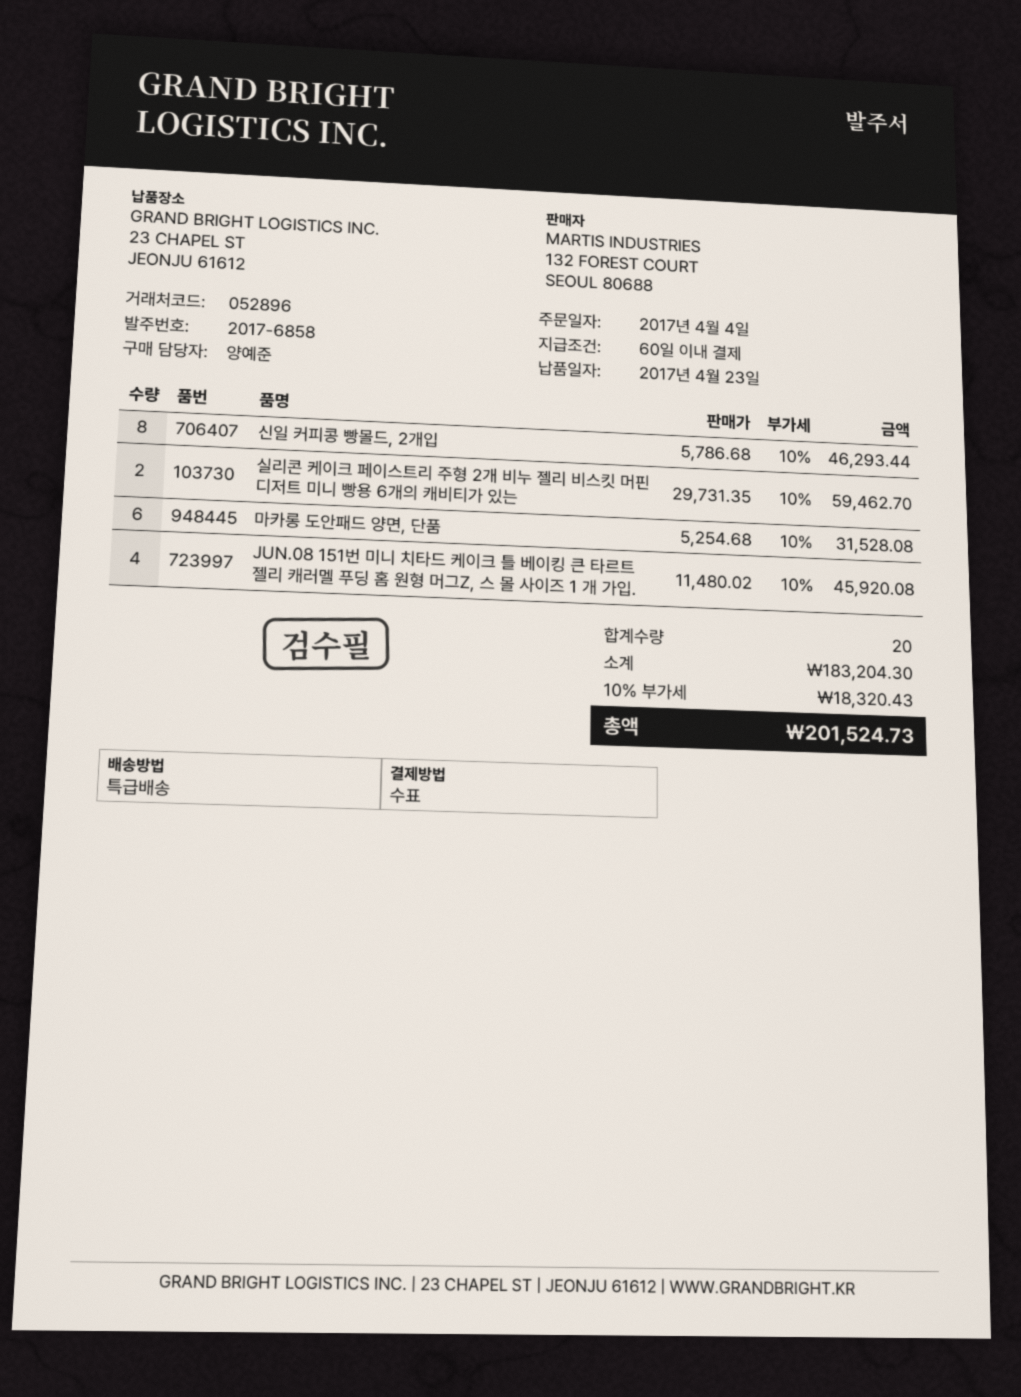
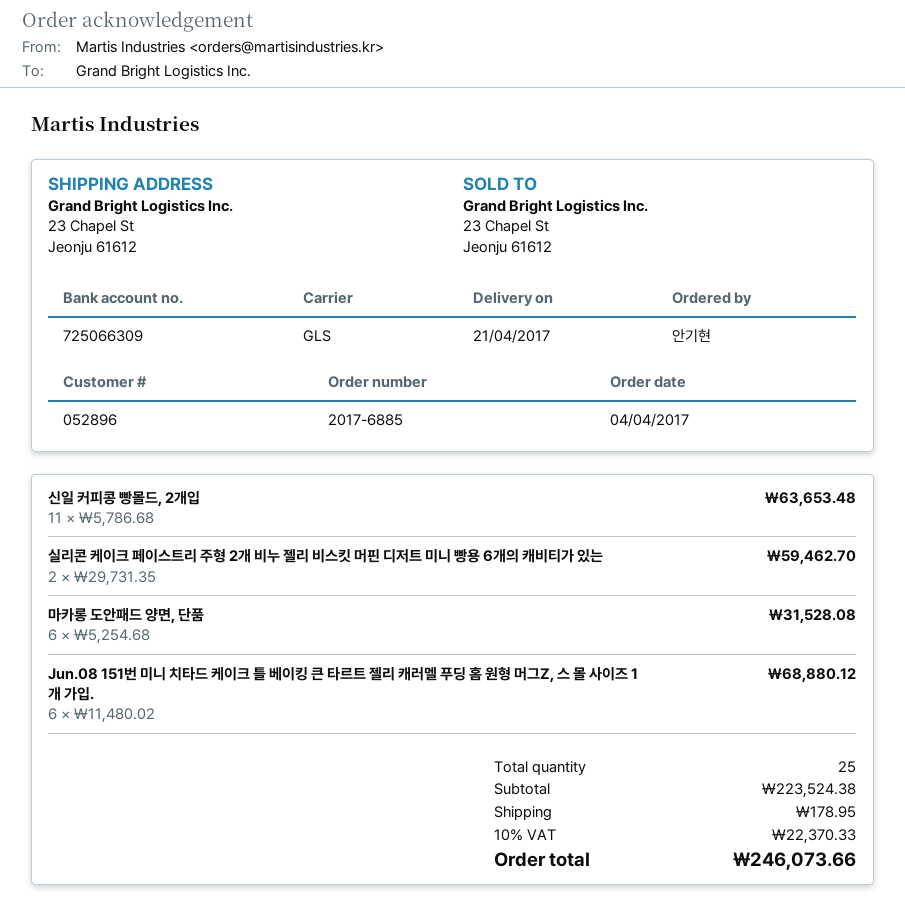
order number: 2017-6858 -> 2017-6885
delivery date: 2017-04-23 -> 2017-04-21
ordered by: 양예준 -> 안기현
shipping method: express -> GLS
신일 커피콩 빵몰드, 2개입: 8 x 5786.68 = 46293.44 -> 11 x 5786.68 = 63653.48
JUN.08 151번 미니 치타드 케이크 틀 베이킹 큰 타르트 젤리 캐러멜 푸딩 홈 원형 머그Z, 스 몰 사이즈 1 개 가입.: 4 x 11480.02 = 45920.08 -> 6 x 11480.02 = 68880.12
total quantity: 20 -> 25
subtotal: 183204.30 -> 223524.38
shipping: none -> 178.95
tax: 10% = 18320.43 -> 10% = 22370.33
total: 201524.73 -> 246073.66

